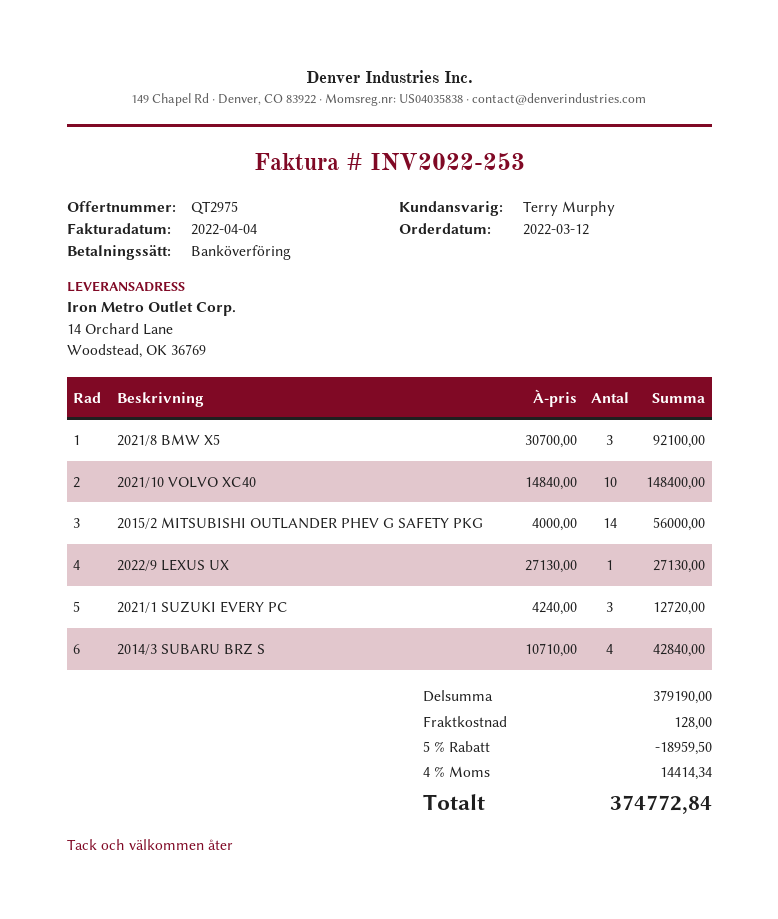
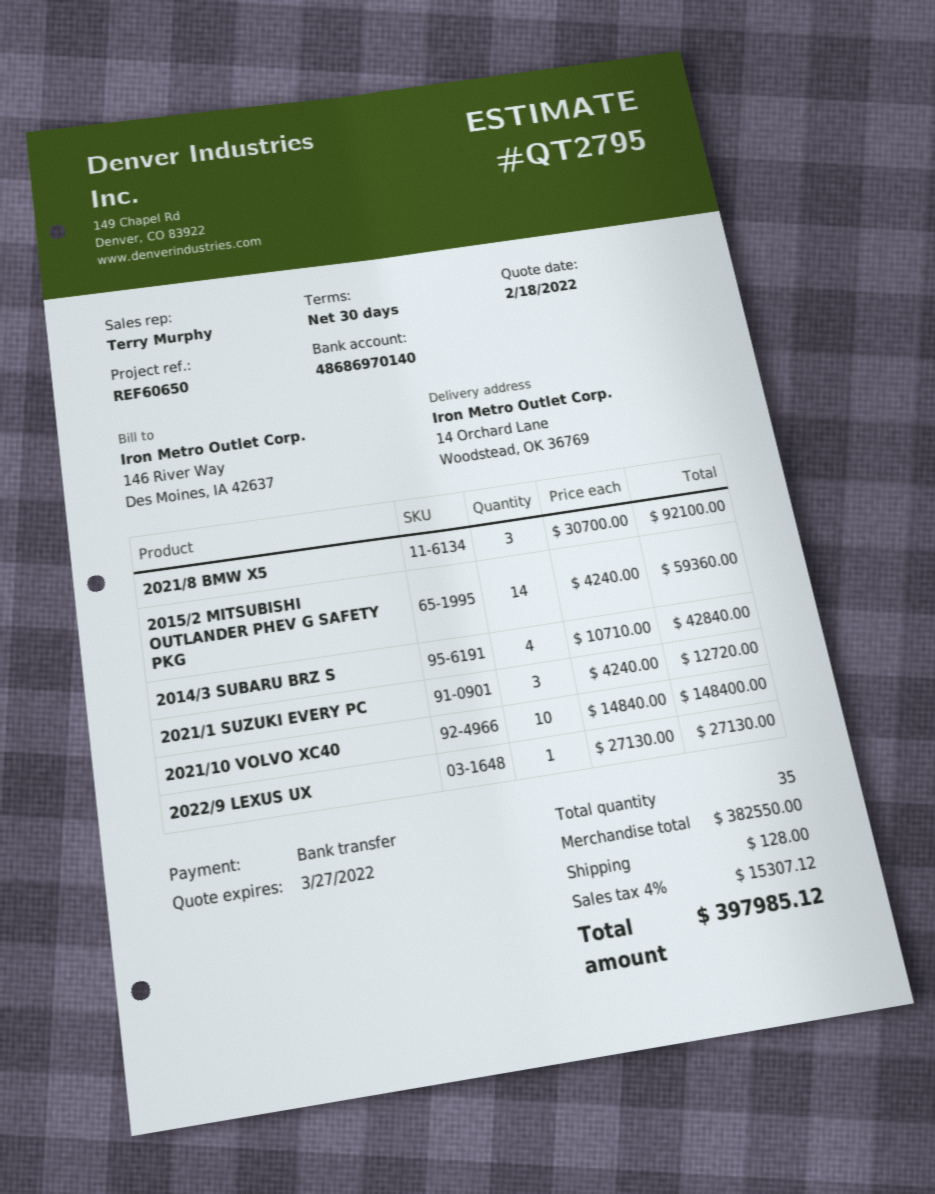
quote number: QT2975 -> QT2795
2015/2 MITSUBISHI OUTLANDER PHEV G SAFETY PKG: 14 x 4000.00 = 56000.00 -> 14 x 4240.00 = 59360.00
subtotal: 379190.00 -> 382550.00
discount: 5% = 18959.50 -> none
tax: 4% = 14414.34 -> 4% = 15307.12
total: 374772.84 -> 397985.12

